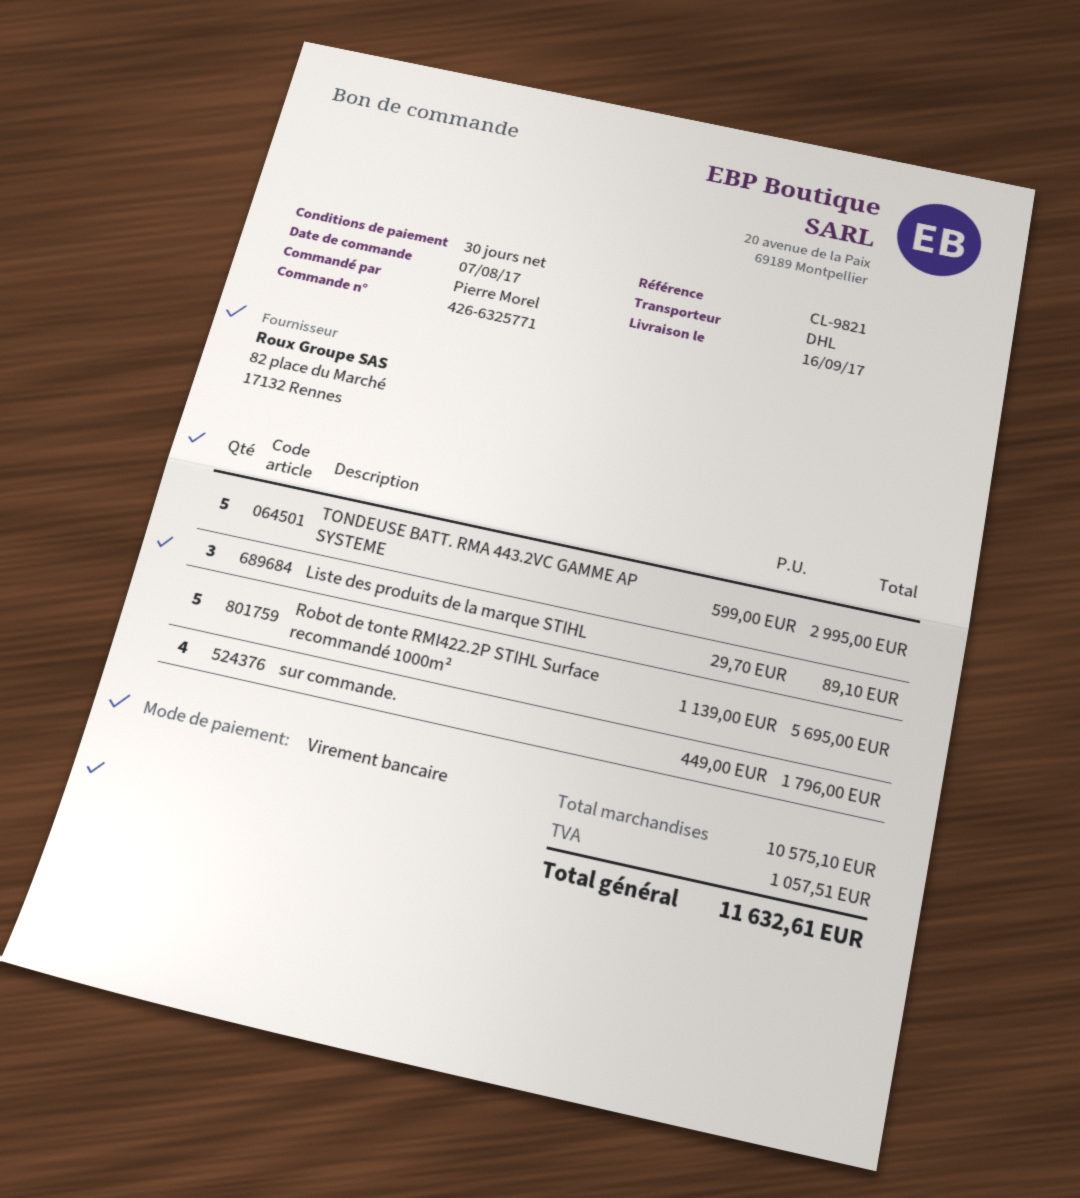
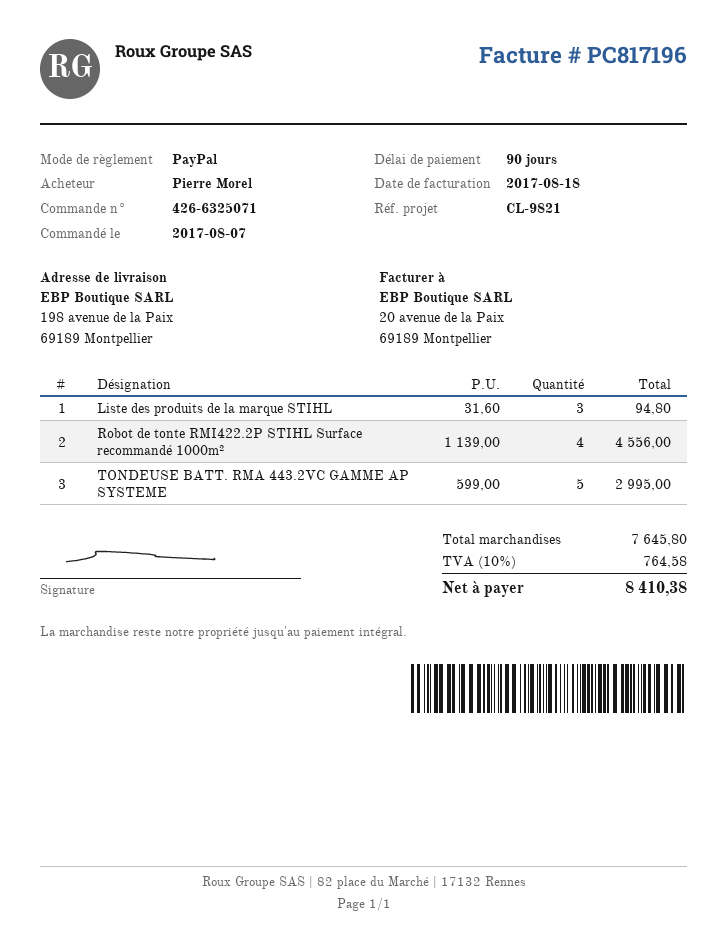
order number: 426-6325771 -> 426-6325071
payment terms: 30 days -> 90 days
payment method: bank transfer -> PayPal
Liste des produits de la marque STIHL: 3 x 29.70 = 89.10 -> 3 x 31.60 = 94.80
Robot de tonte RMI422.2P STIHL Surface recommandé 1000m²: 5 x 1139.00 = 5695.00 -> 4 x 1139.00 = 4556.00
sur commande.: 4 x 449.00 = 1796.00 -> none
subtotal: 10575.10 -> 7645.80
tax: 1057.51 -> 764.58
total: 11632.61 -> 8410.38

